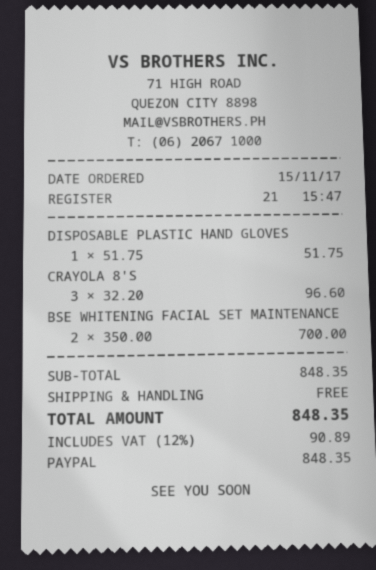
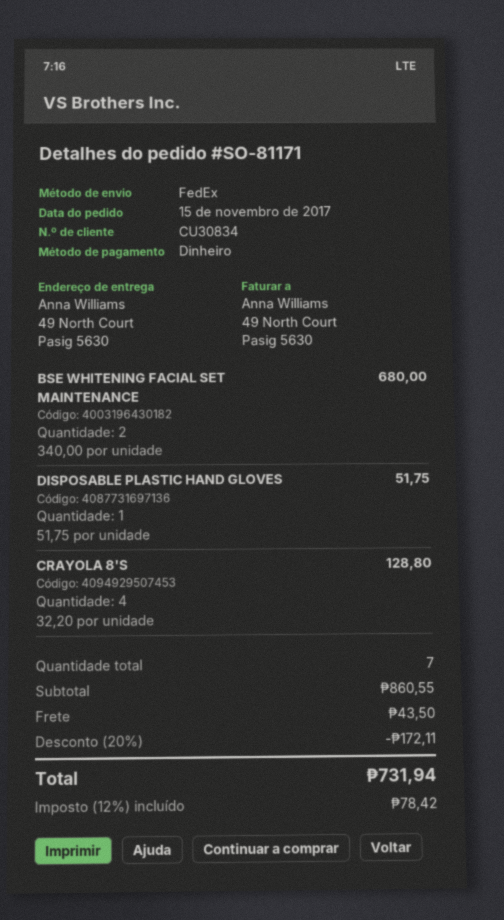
payment method: PayPal -> cash
CRAYOLA 8'S: 3 x 32.20 = 96.60 -> 4 x 32.20 = 128.80
BSE WHITENING FACIAL SET MAINTENANCE: 2 x 350.00 = 700.00 -> 2 x 340.00 = 680.00
subtotal: 848.35 -> 860.55
discount: none -> 20% = 172.11
shipping: 0.00 -> 43.50
tax: 12% = 90.89 -> 12% = 78.42
total: 848.35 -> 731.94

